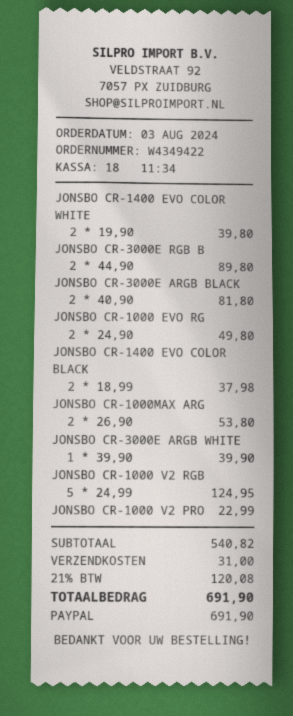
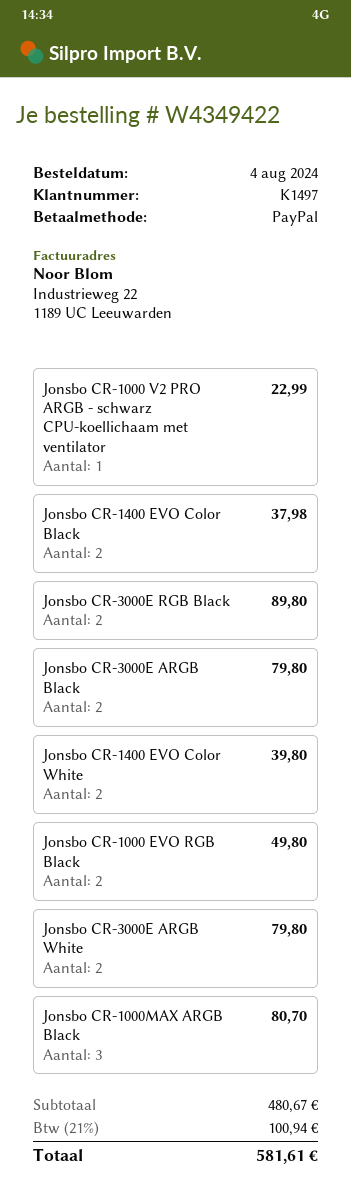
order date: 2024-08-03 -> 2024-08-04
JONSBO CR-3000E ARGB BLACK: 2 for 81.80 -> 2 for 79.80
JONSBO CR-1000MAX ARG: 2 for 53.80 -> 3 for 80.70
JONSBO CR-3000E ARGB WHITE: 1 for 39.90 -> 2 for 79.80
JONSBO CR-1000 V2 RGB: 5 for 124.95 -> none
subtotal: 540.82 -> 480.67
shipping: 31.00 -> none
tax: 21% = 120.08 -> 21% = 100.94
total: 691.90 -> 581.61

